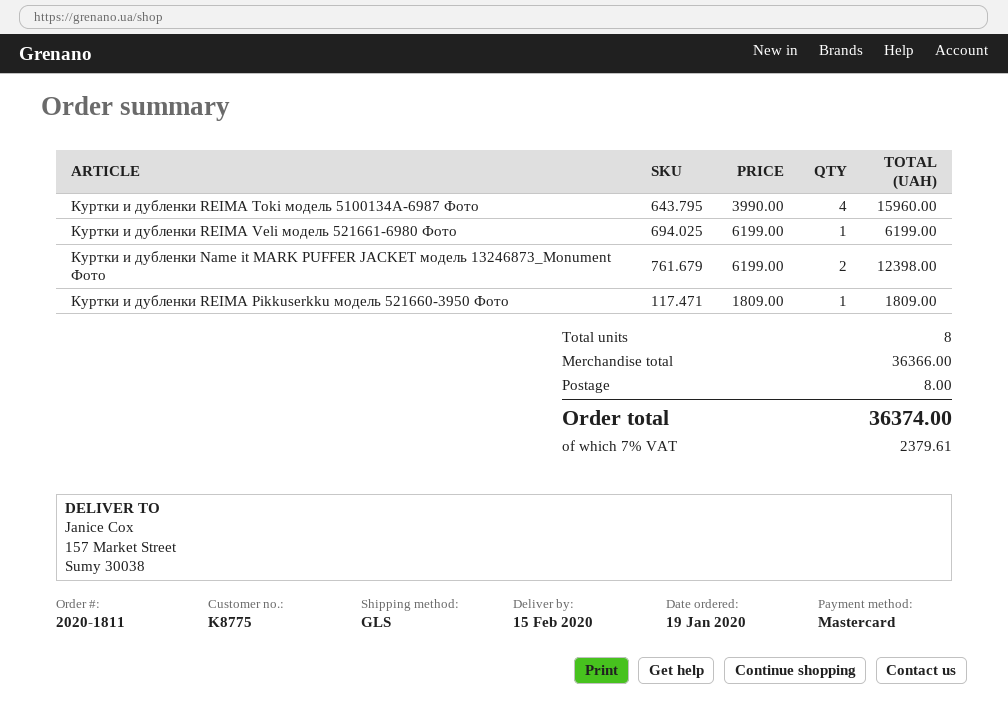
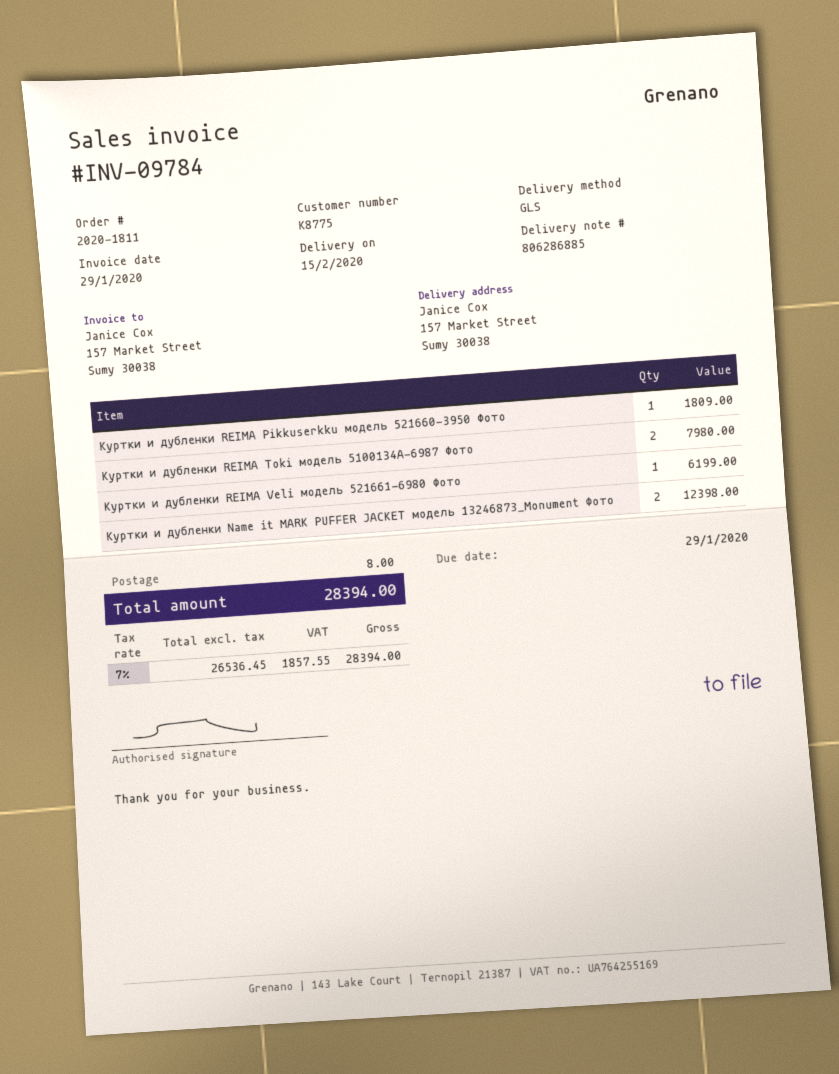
Куртки и дубленки REIMA Toki модель 5100134A-6987 Фото: 4 for 15960.00 -> 2 for 7980.00
tax: 7% = 2379.61 -> 7% = 1857.55
total: 36374.00 -> 28394.00

